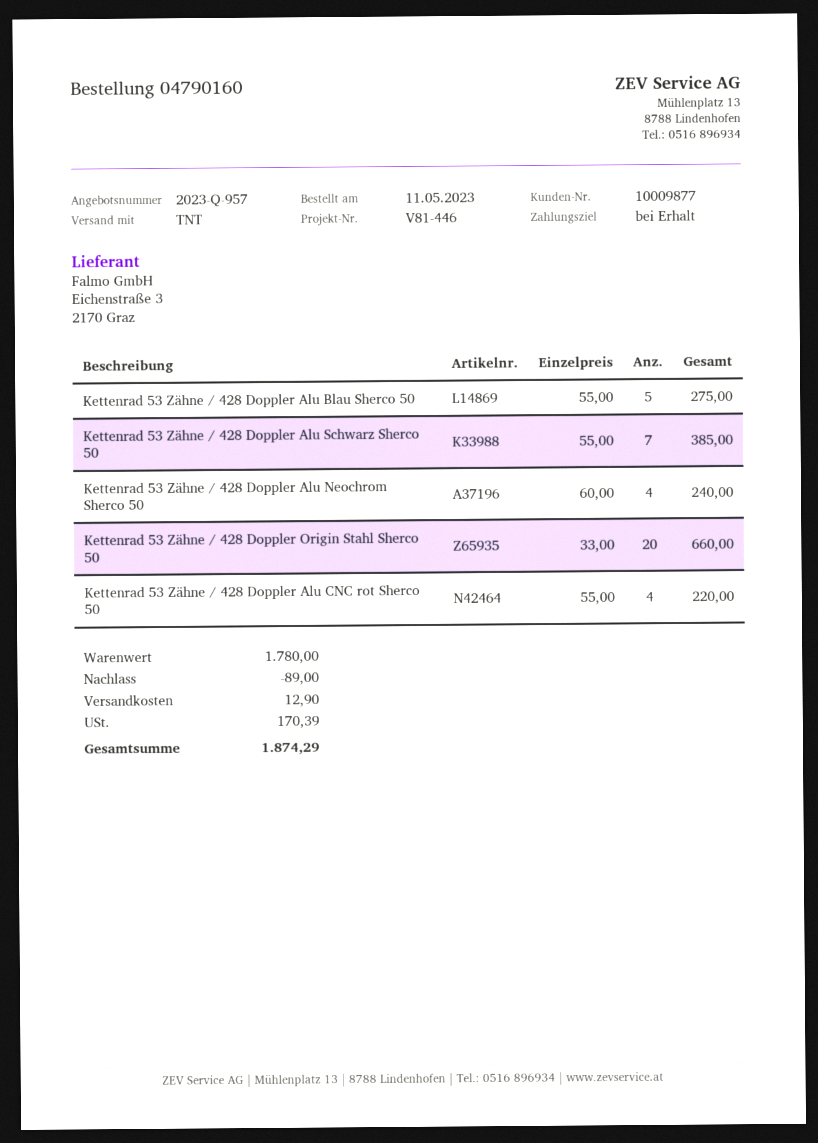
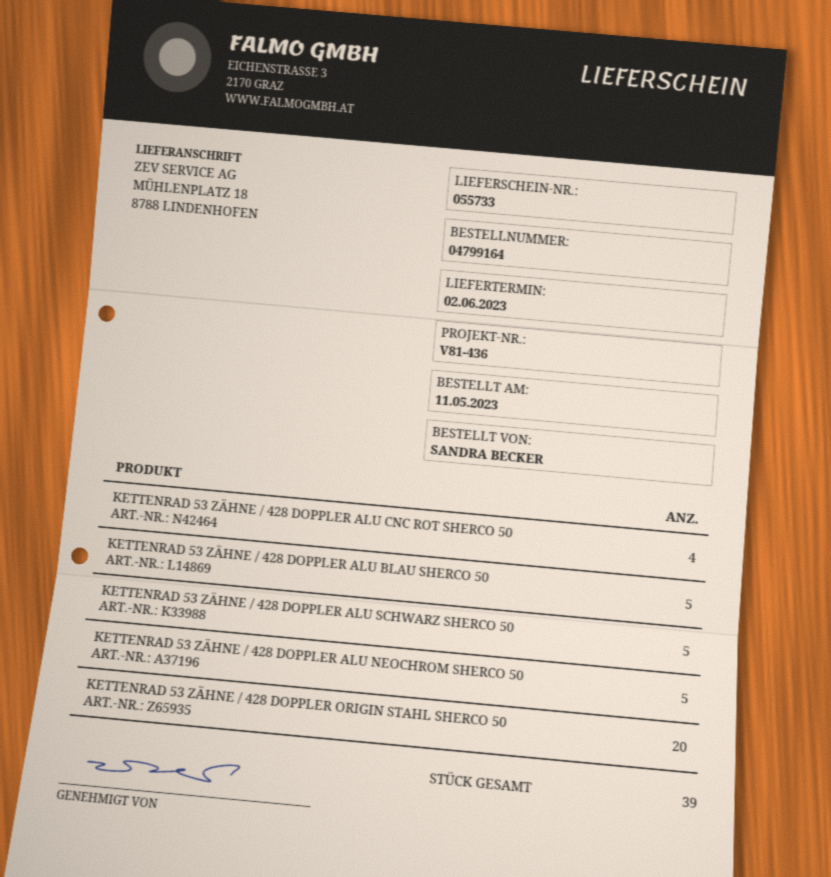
order number: 04790160 -> 04799164
reference: V81-446 -> V81-436
Kettenrad 53 Zähne / 428 Doppler Alu Schwarz Sherco 50: 7 -> 5
Kettenrad 53 Zähne / 428 Doppler Alu Neochrom Sherco 50: 4 -> 5

